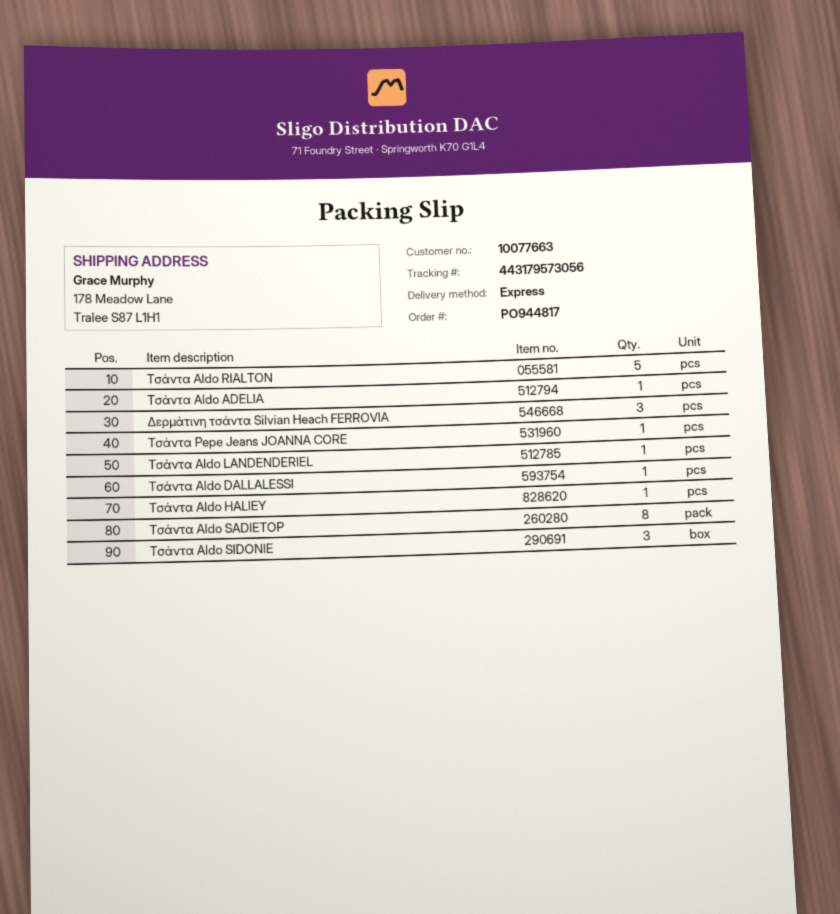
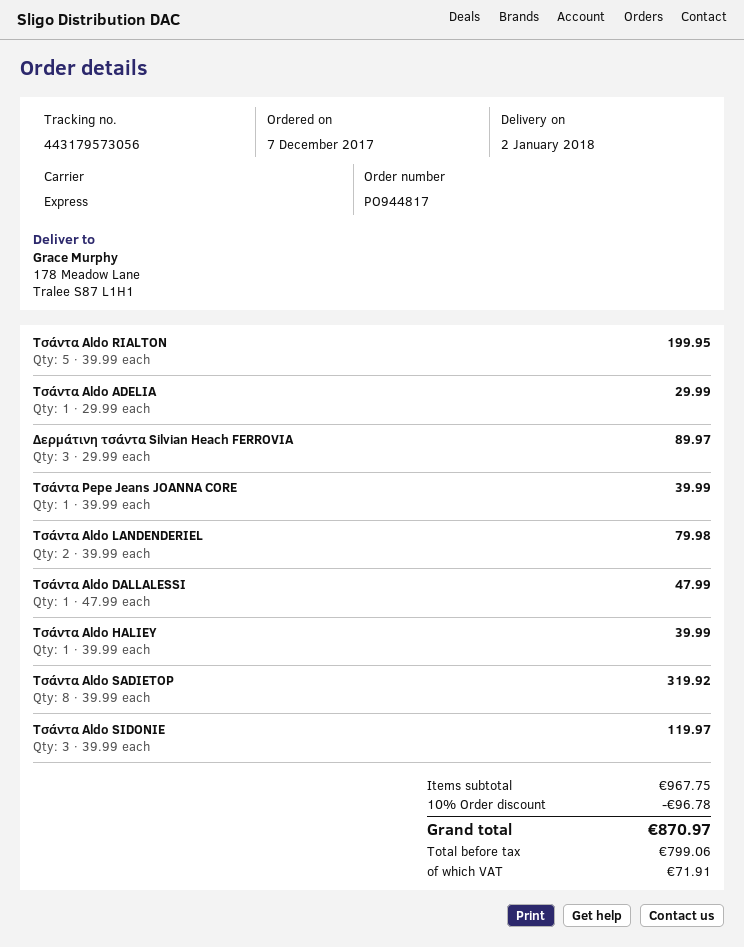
Τσάντα Aldo LANDENDERIEL: 1 -> 2

